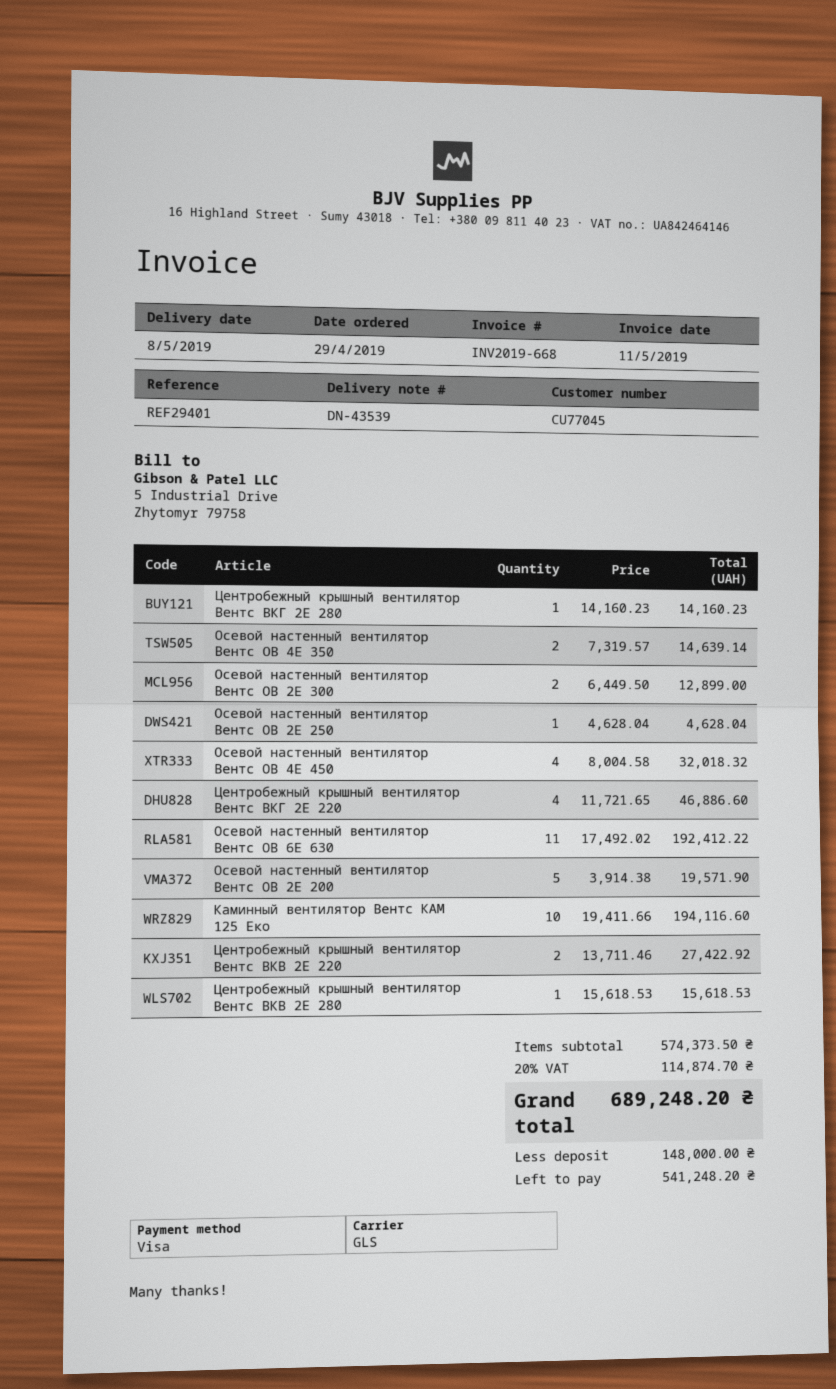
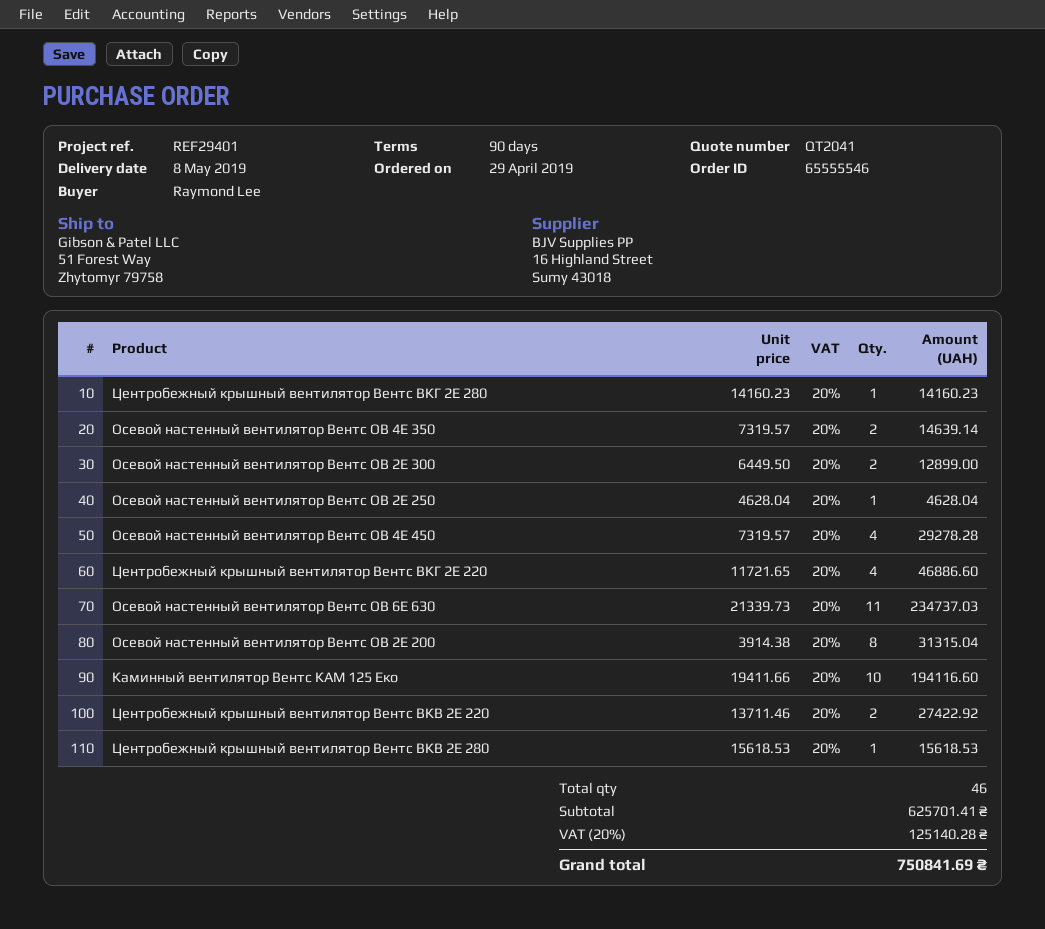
Осевой настенный вентилятор Вентс ОВ 4Е 450: 4 x 8004.58 = 32018.32 -> 4 x 7319.57 = 29278.28
Осевой настенный вентилятор Вентс ОВ 6Е 630: 11 x 17492.02 = 192412.22 -> 11 x 21339.73 = 234737.03
Осевой настенный вентилятор Вентс ОВ 2Е 200: 5 x 3914.38 = 19571.90 -> 8 x 3914.38 = 31315.04
subtotal: 574373.50 -> 625701.41
tax: 20% = 114874.70 -> 20% = 125140.28
total: 689248.20 -> 750841.69

